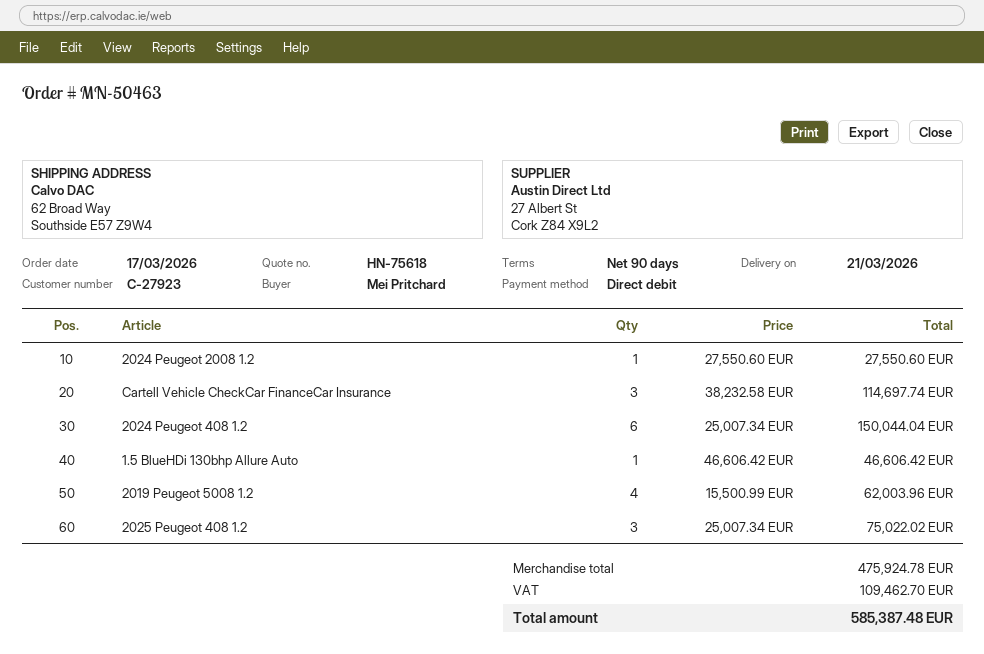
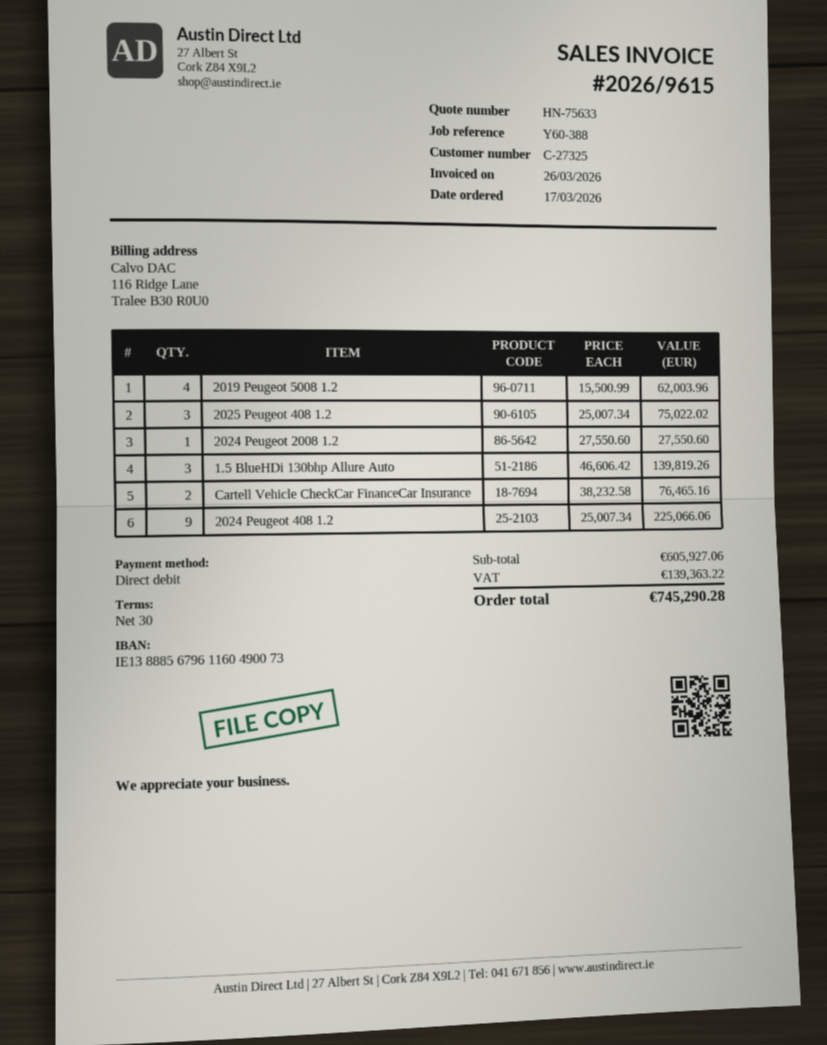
quote number: HN-75618 -> HN-75633
payment terms: 90 days -> 30 days
customer number: C-27923 -> C-27325
Cartell Vehicle CheckCar FinanceCar Insurance: 3 x 38232.58 = 114697.74 -> 2 x 38232.58 = 76465.16
2024 Peugeot 408 1.2: 6 x 25007.34 = 150044.04 -> 9 x 25007.34 = 225066.06
1.5 BlueHDi 130bhp Allure Auto: 1 x 46606.42 = 46606.42 -> 3 x 46606.42 = 139819.26
subtotal: 475924.78 -> 605927.06
tax: 109462.70 -> 139363.22
total: 585387.48 -> 745290.28

